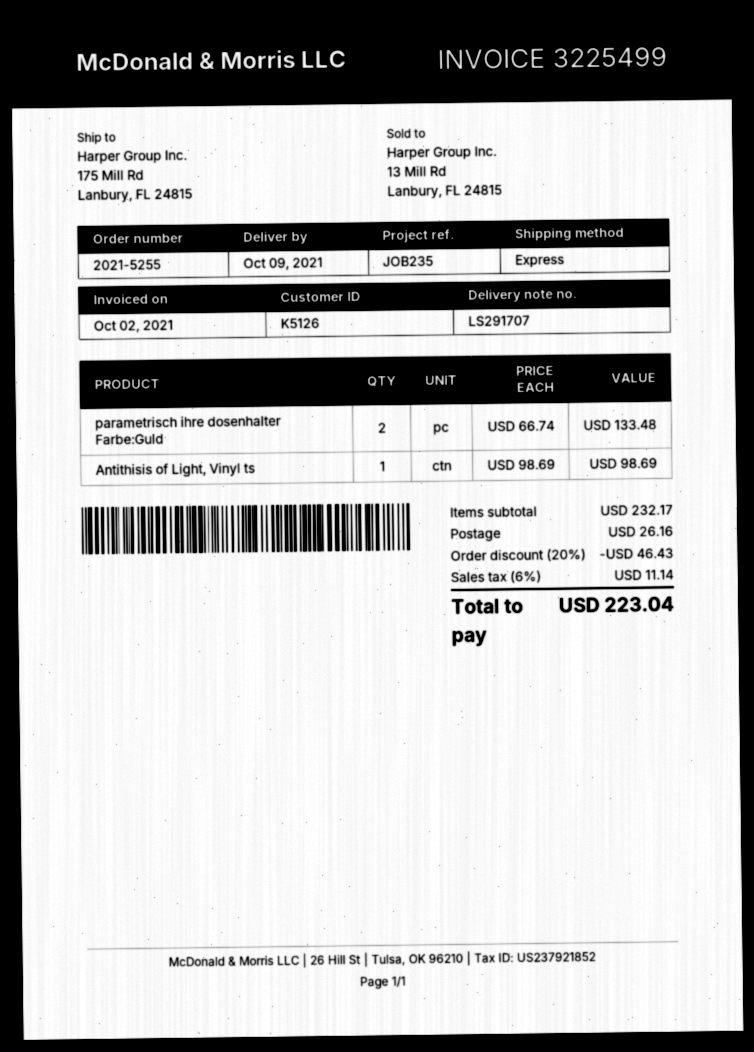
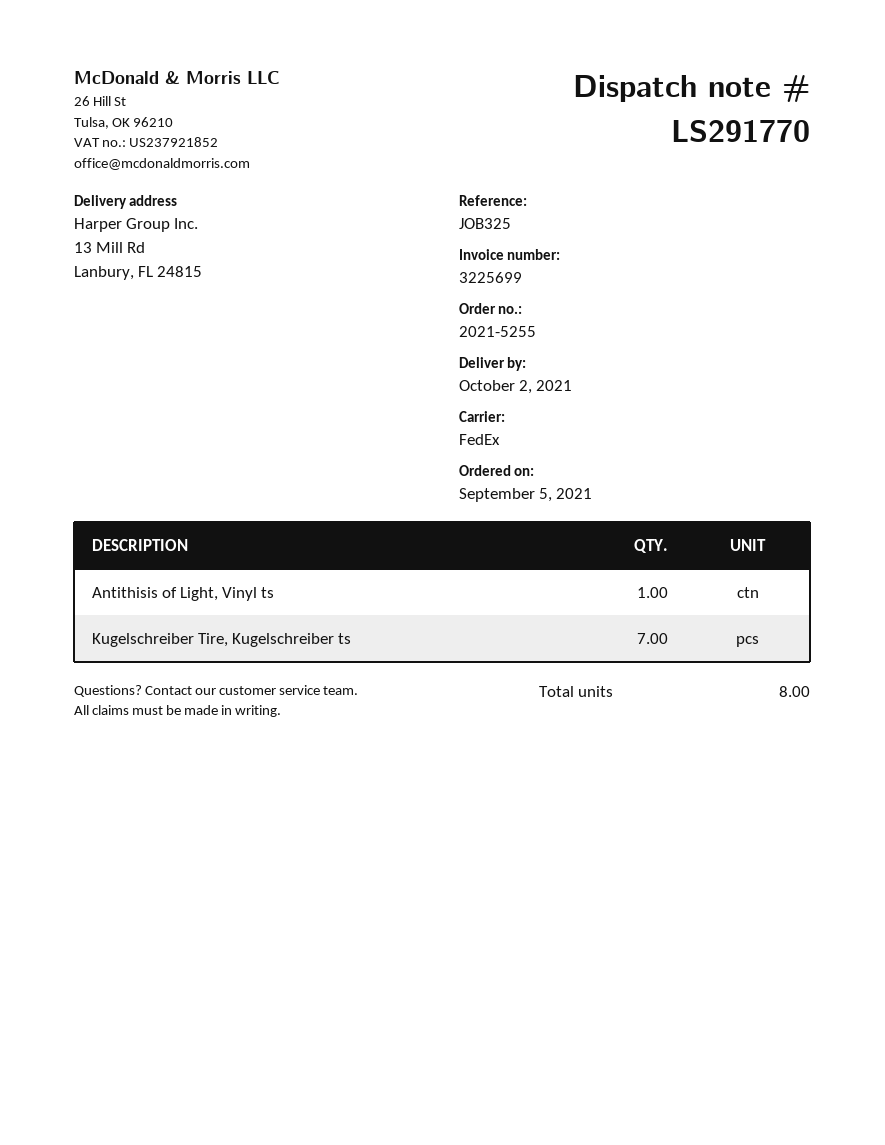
delivery note number: LS291707 -> LS291770
delivery date: 2021-10-09 -> 2021-10-02
invoice number: 3225499 -> 3225699
reference: JOB235 -> JOB325
shipping method: express -> FedEx
ship to: 175 Mill Rd, Lanbury, FL 24815 -> 13 Mill Rd, Lanbury, FL 24815
parametrisch ihre dosenhalter Farbe:Guld: 2 -> none
Kugelschreiber Tire, Kugelschreiber ts: none -> 7

